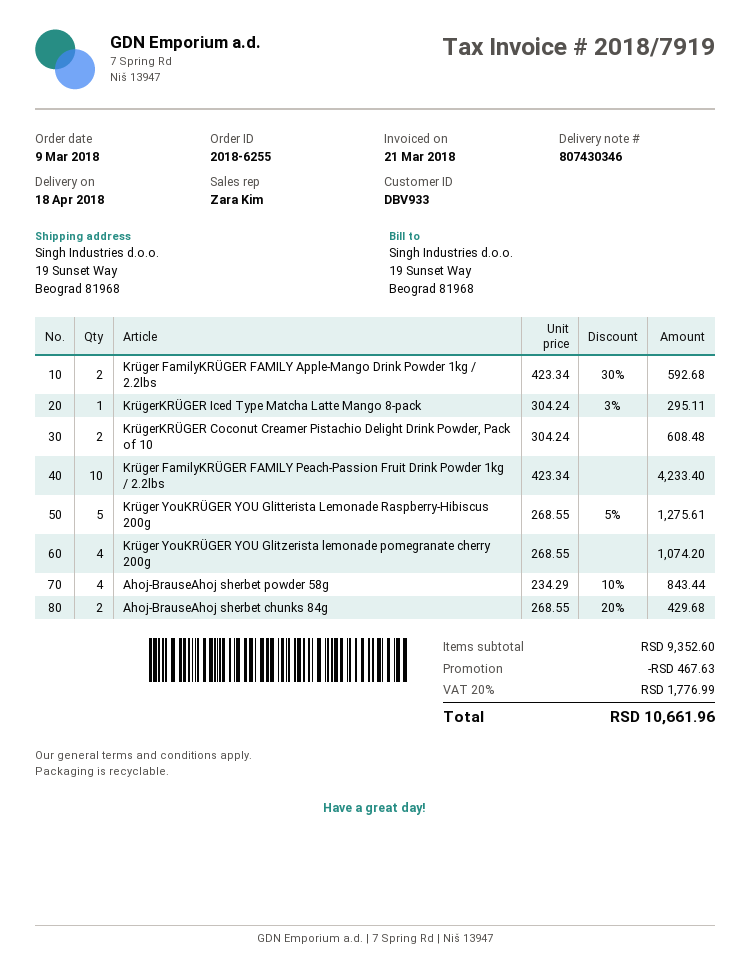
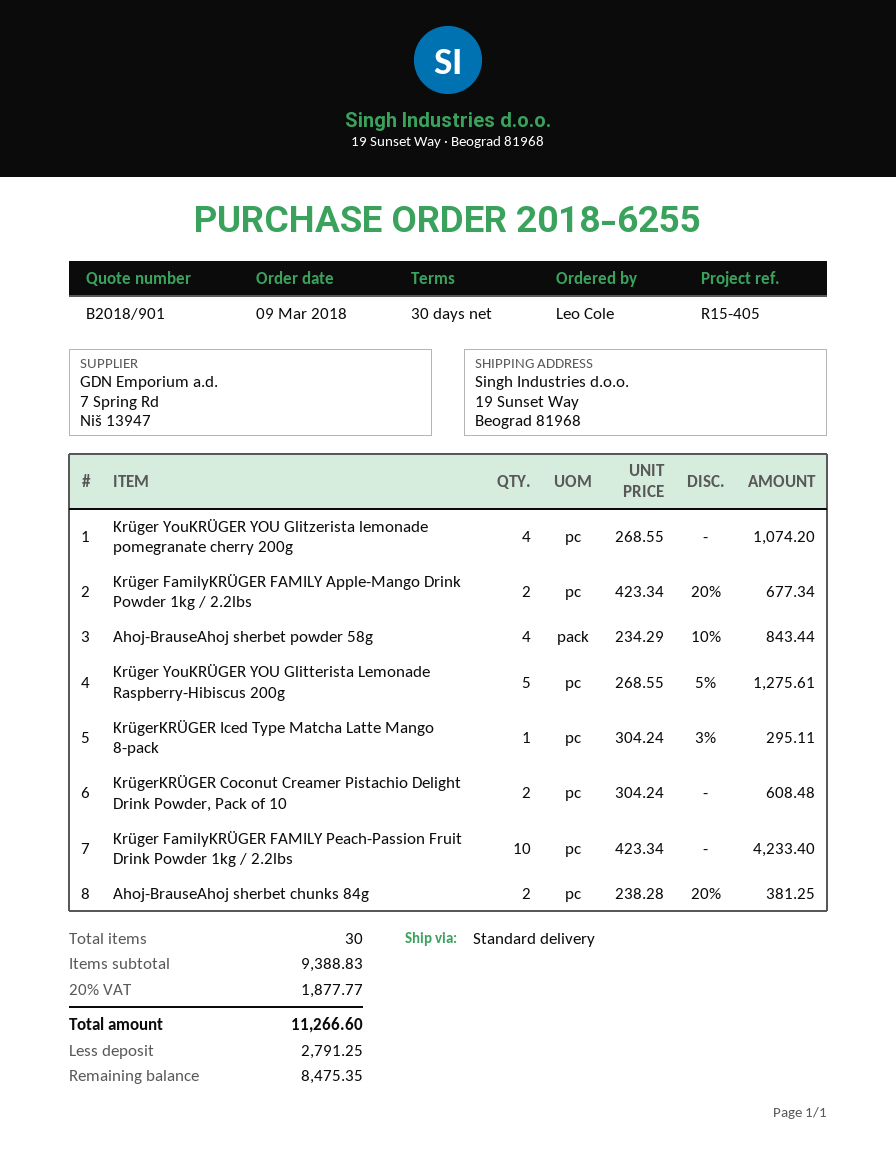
Krüger FamilyKRÜGER FAMILY Apple-Mango Drink Powder 1kg / 2.2lbs: 2 x 423.34 - 30% = 592.68 -> 2 x 423.34 - 20% = 677.34
Ahoj-BrauseAhoj sherbet chunks 84g: 2 x 268.55 - 20% = 429.68 -> 2 x 238.28 - 20% = 381.25
subtotal: 9352.60 -> 9388.83
discount: 467.63 -> none
tax: 20% = 1776.99 -> 20% = 1877.77
total: 10661.96 -> 11266.60

